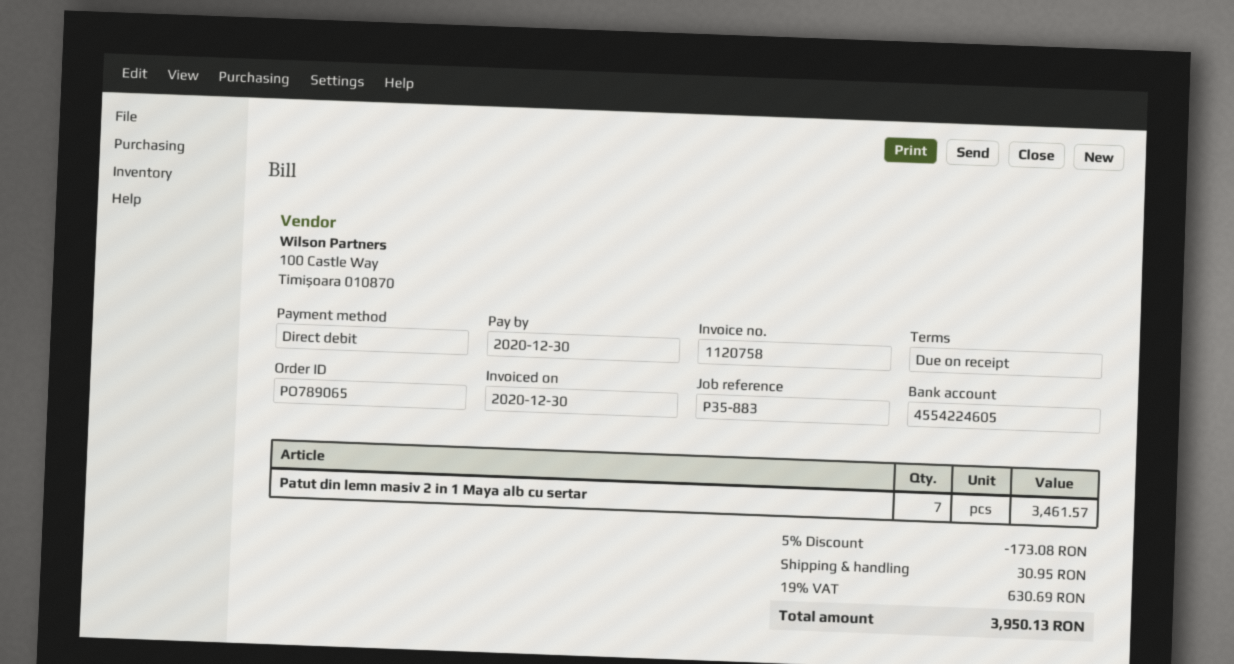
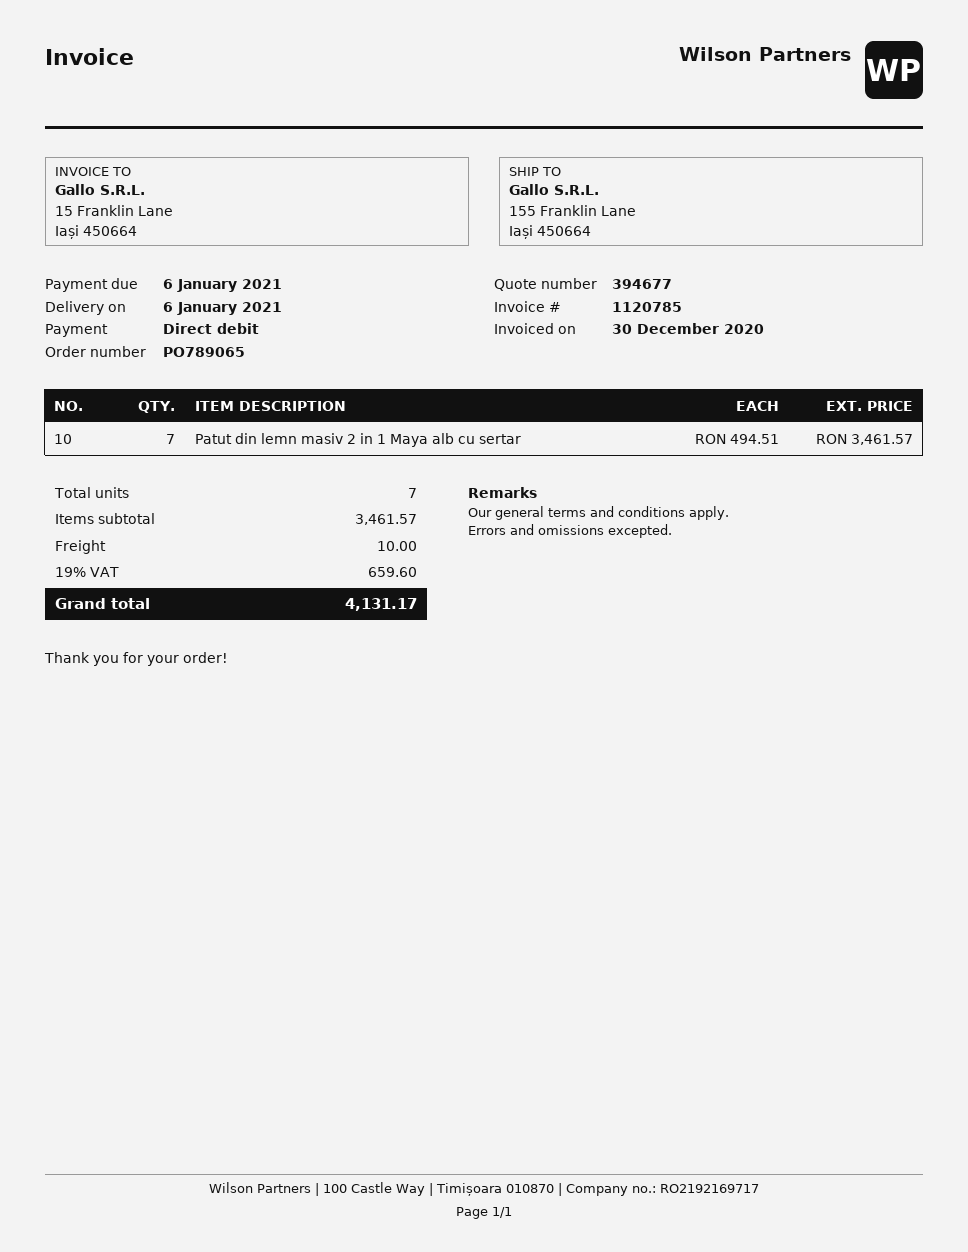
invoice number: 1120758 -> 1120785
due date: 2020-12-30 -> 2021-01-06
discount: 5% = 173.08 -> none
shipping: 30.95 -> 10.00
tax: 19% = 630.69 -> 19% = 659.60
total: 3950.13 -> 4131.17

